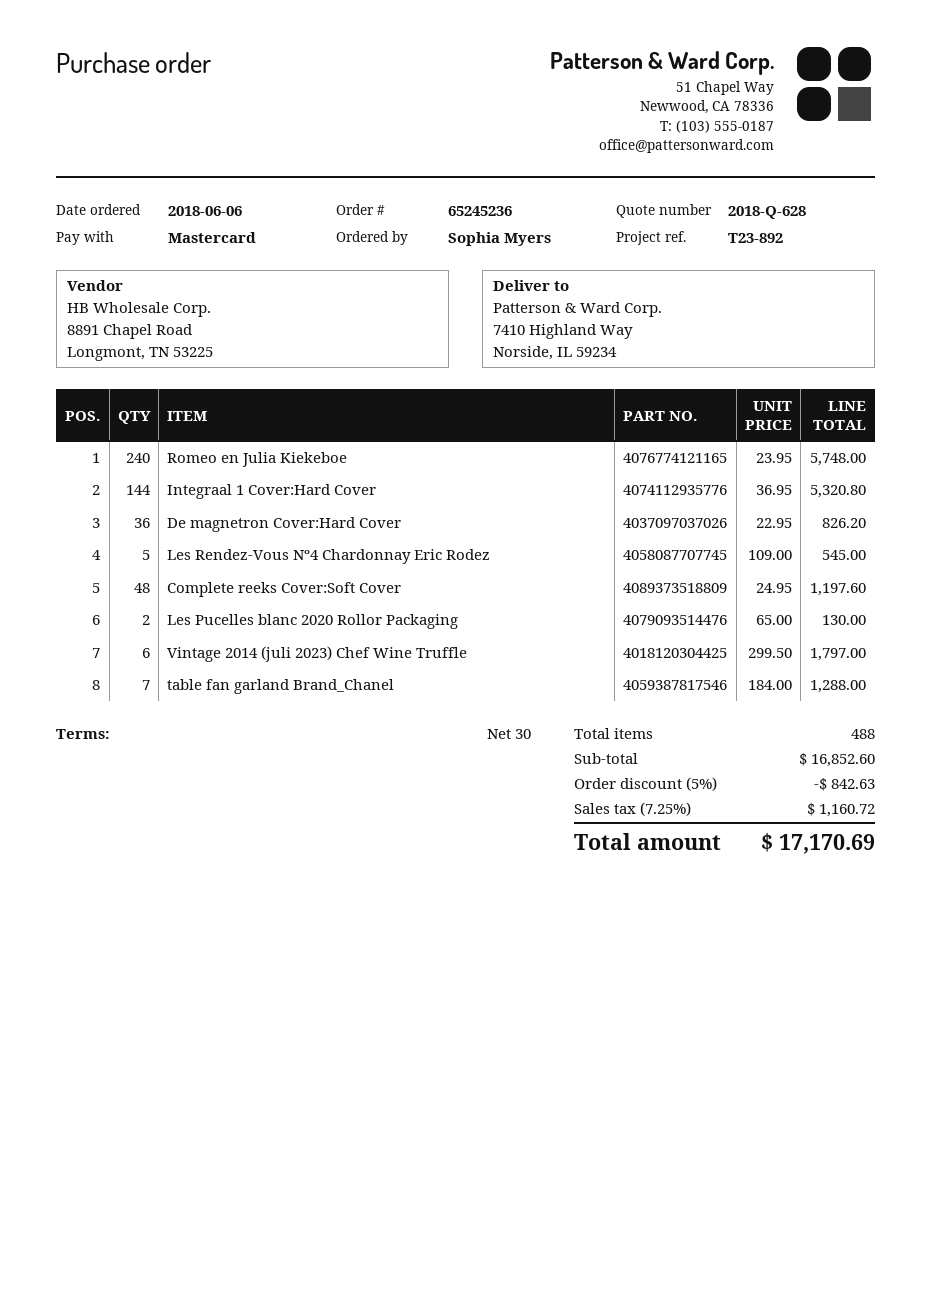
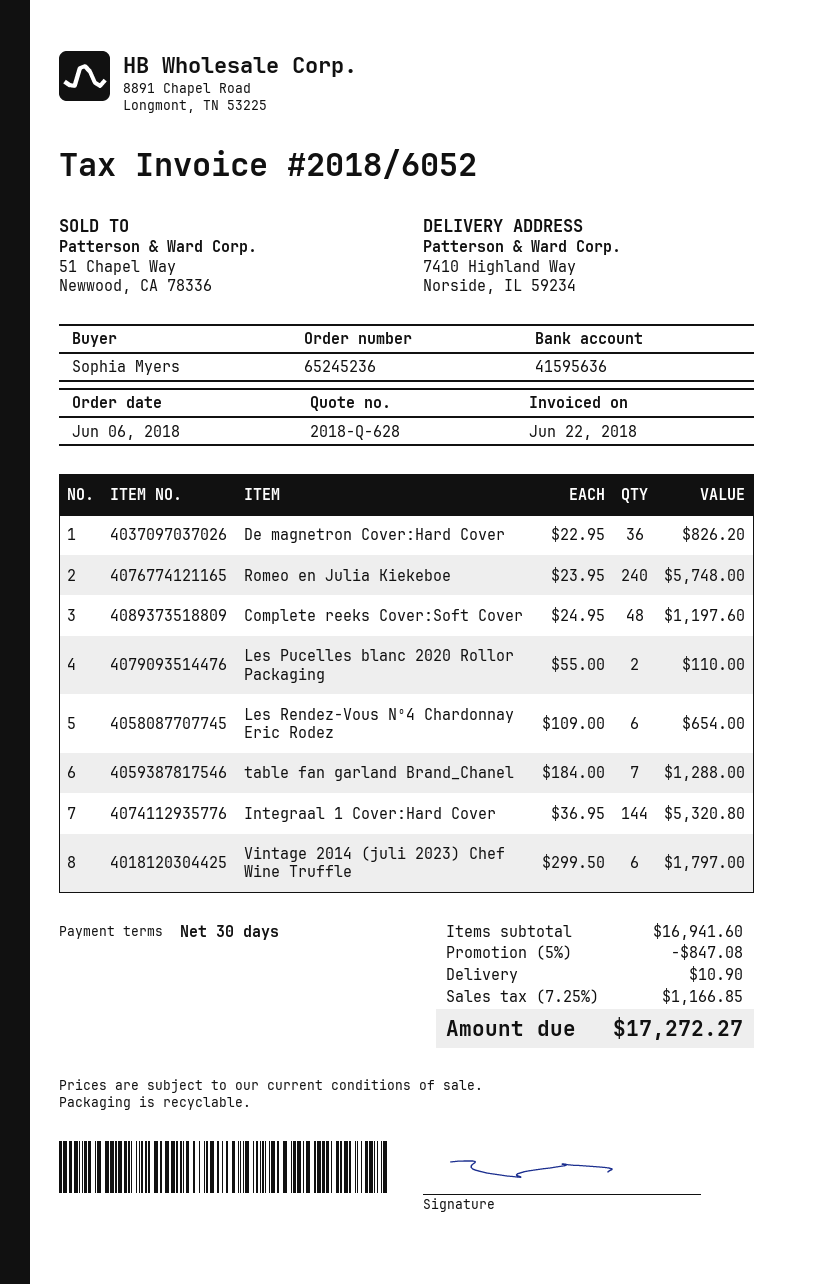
Les Rendez-Vous Nº4 Chardonnay Eric Rodez: 5 x 109.00 = 545.00 -> 6 x 109.00 = 654.00
Les Pucelles blanc 2020 Rollor Packaging: 2 x 65.00 = 130.00 -> 2 x 55.00 = 110.00
subtotal: 16852.60 -> 16941.60
discount: 5% = 842.63 -> 5% = 847.08
shipping: none -> 10.90
tax: 7.25% = 1160.72 -> 7.25% = 1166.85
total: 17170.69 -> 17272.27

